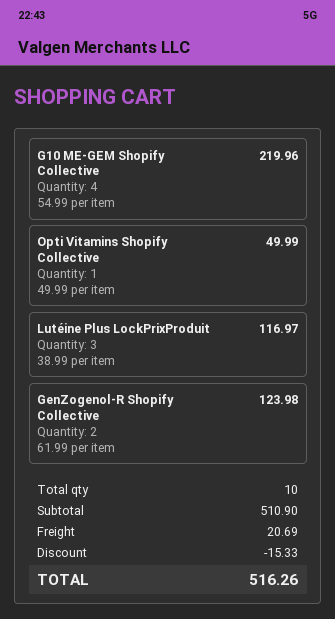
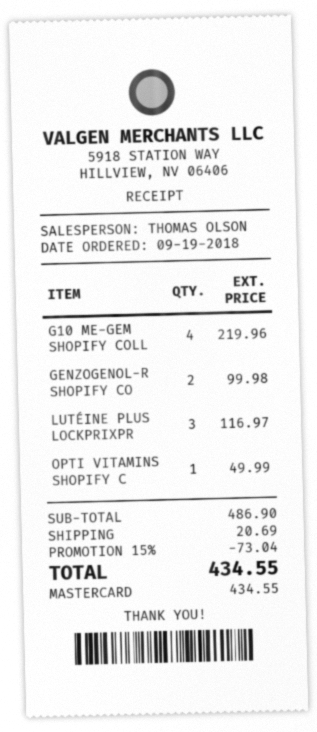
GenZogenol-R Shopify Collective: 2 for 123.98 -> 2 for 99.98
subtotal: 510.90 -> 486.90
discount: 15.33 -> 73.04
total: 516.26 -> 434.55

